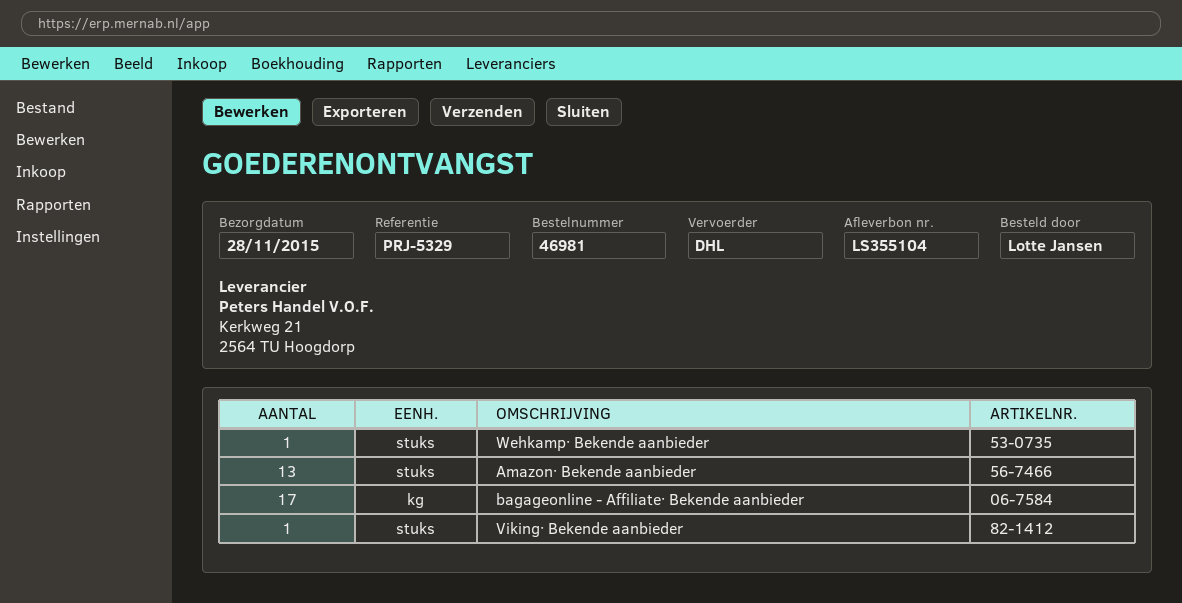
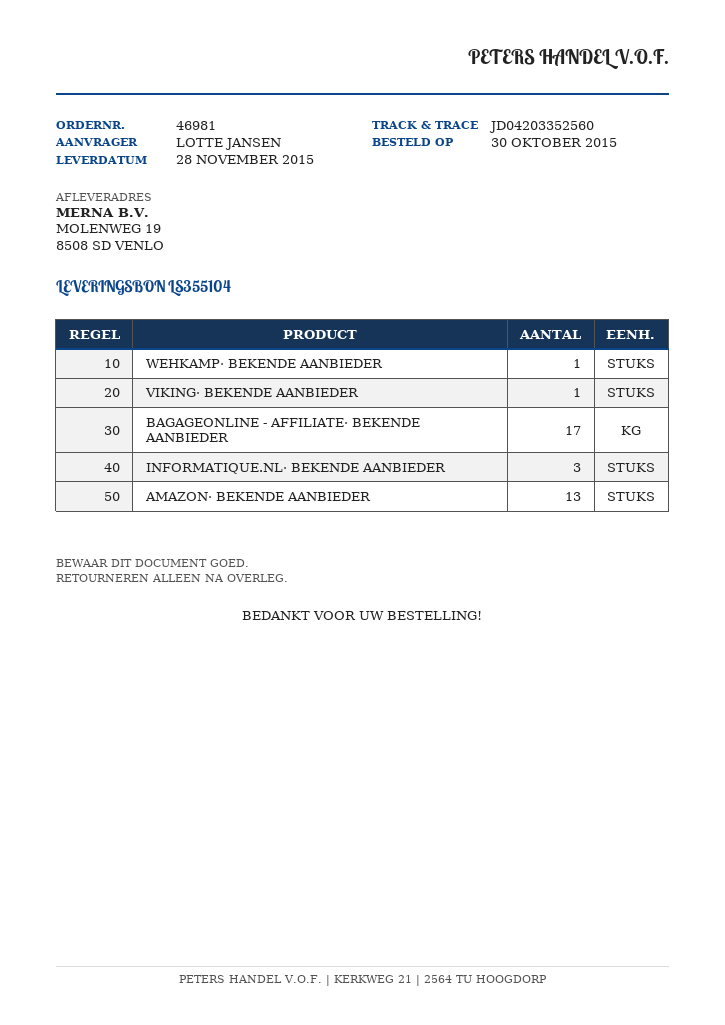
INFORMATIQUE.NL· BEKENDE AANBIEDER: none -> 3

